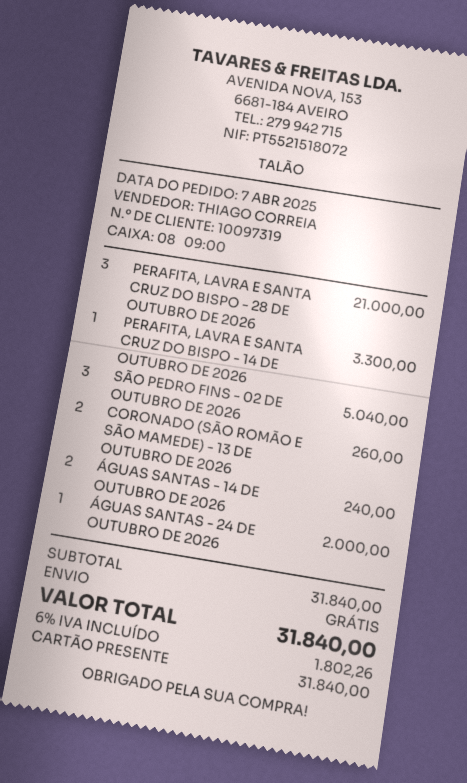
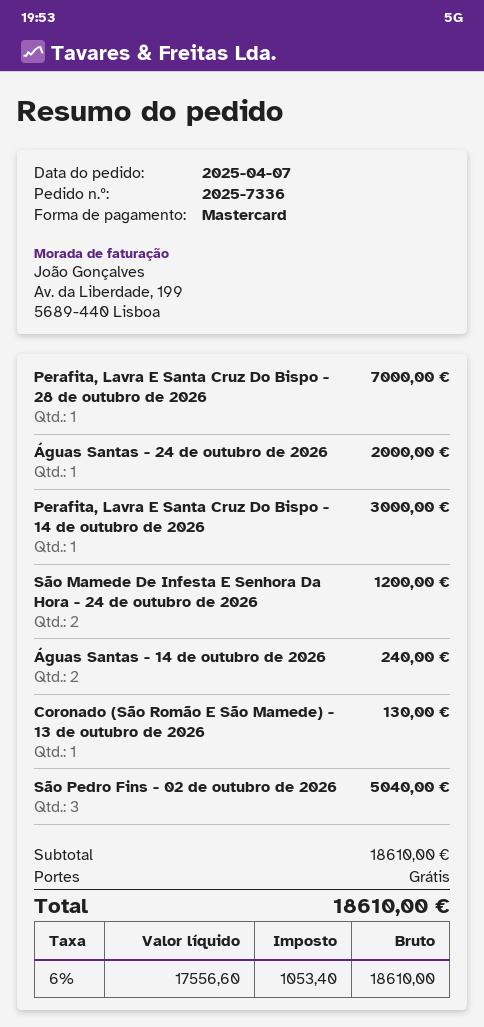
payment method: gift card -> Mastercard
PERAFITA, LAVRA E SANTA CRUZ DO BISPO - 28 DE OUTUBRO DE 2026: 3 for 21000.00 -> 1 for 7000.00
PERAFITA, LAVRA E SANTA CRUZ DO BISPO - 14 DE OUTUBRO DE 2026: 1 for 3300.00 -> 1 for 3000.00
CORONADO (SÃO ROMÃO E SÃO MAMEDE) - 13 DE OUTUBRO DE 2026: 2 for 260.00 -> 1 for 130.00
São Mamede De Infesta E Senhora Da Hora - 24 de outubro de 2026: none -> 2 for 1200.00
subtotal: 31840.00 -> 18610.00
tax: 6% = 1802.26 -> 6% = 1053.40
total: 31840.00 -> 18610.00

